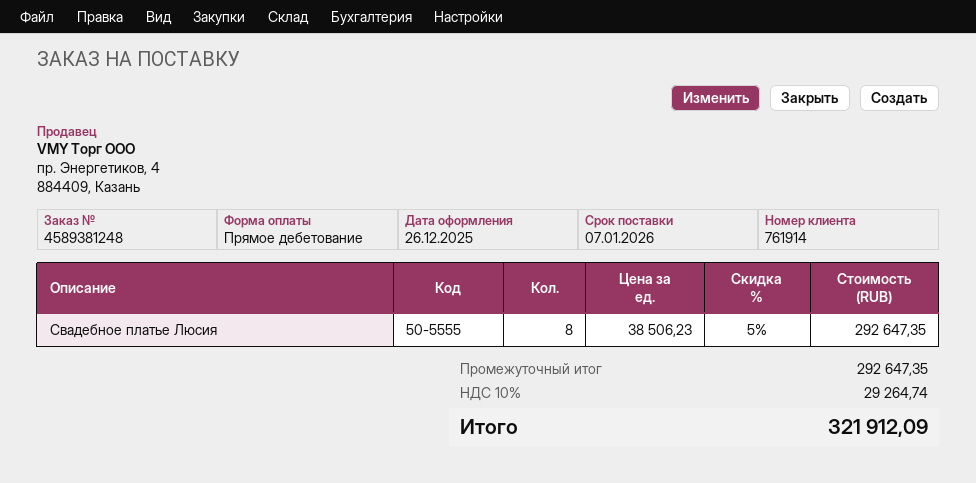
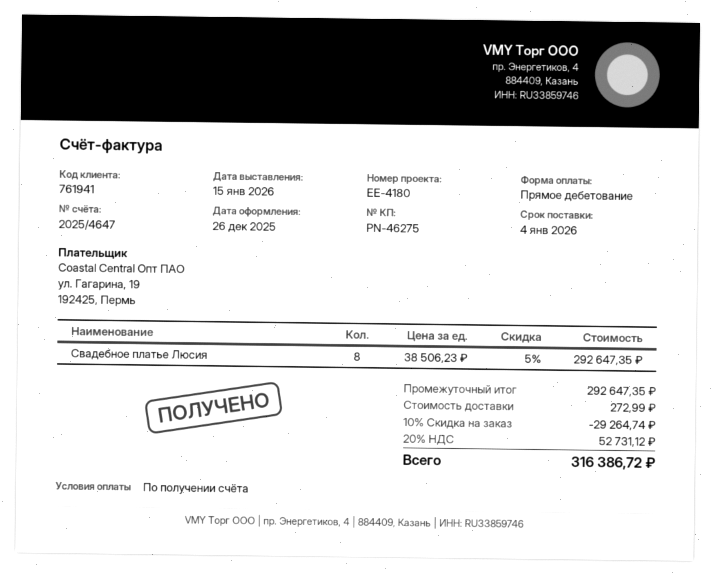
delivery date: 2026-01-07 -> 2026-01-04
customer number: 761914 -> 761941
discount: none -> 10% = 29264.74
shipping: none -> 272.99
tax: 10% = 29264.74 -> 20% = 52731.12
total: 321912.09 -> 316386.72

